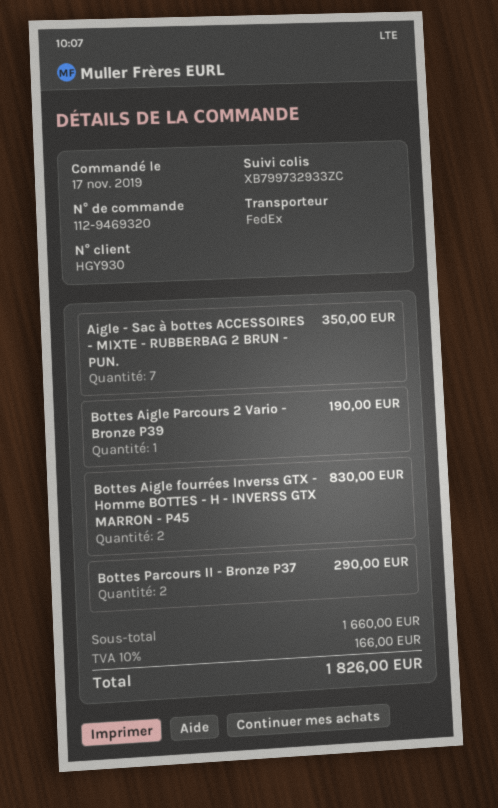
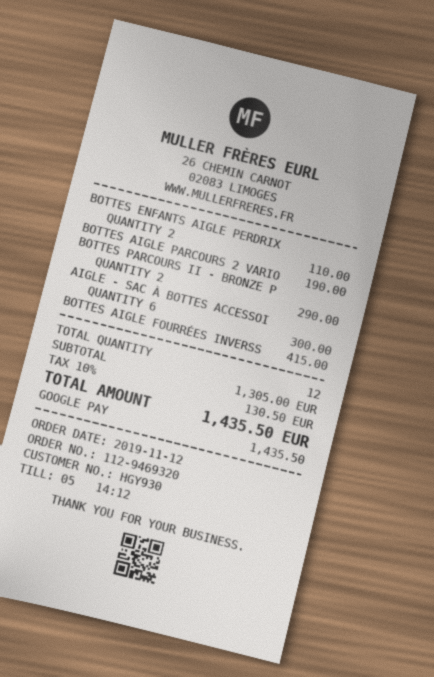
order date: 2019-11-17 -> 2019-11-12
Aigle - Sac à bottes ACCESSOIRES - MIXTE - RUBBERBAG 2 BRUN - PUN.: 7 for 350.00 -> 6 for 300.00
Bottes Aigle fourrées Inverss GTX - Homme BOTTES - H - INVERSS GTX MARRON - P45: 2 for 830.00 -> 1 for 415.00
BOTTES ENFANTS AIGLE PERDRIX: none -> 2 for 110.00
subtotal: 1660.00 -> 1305.00
tax: 10% = 166.00 -> 10% = 130.50
total: 1826.00 -> 1435.50

